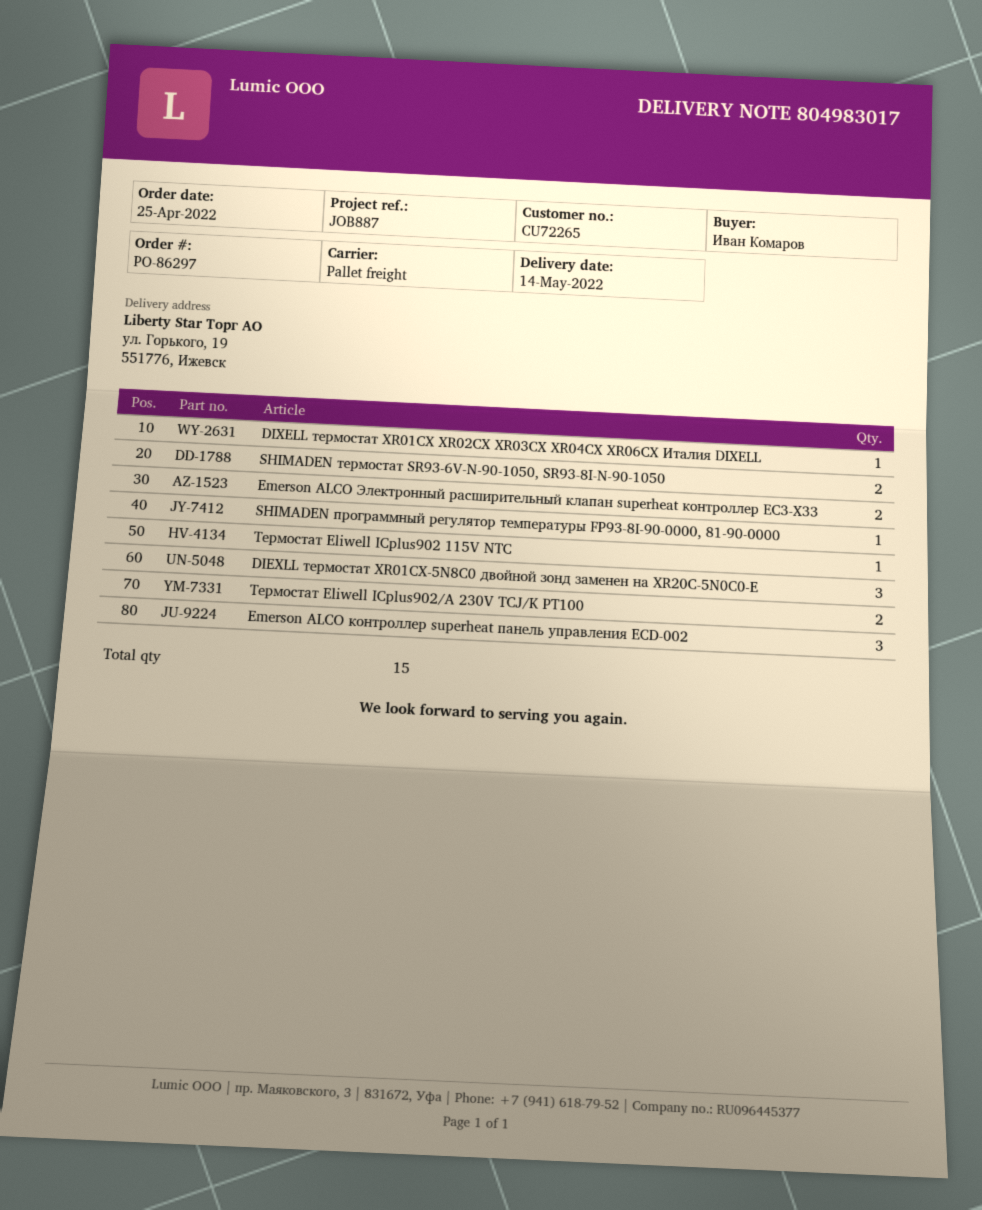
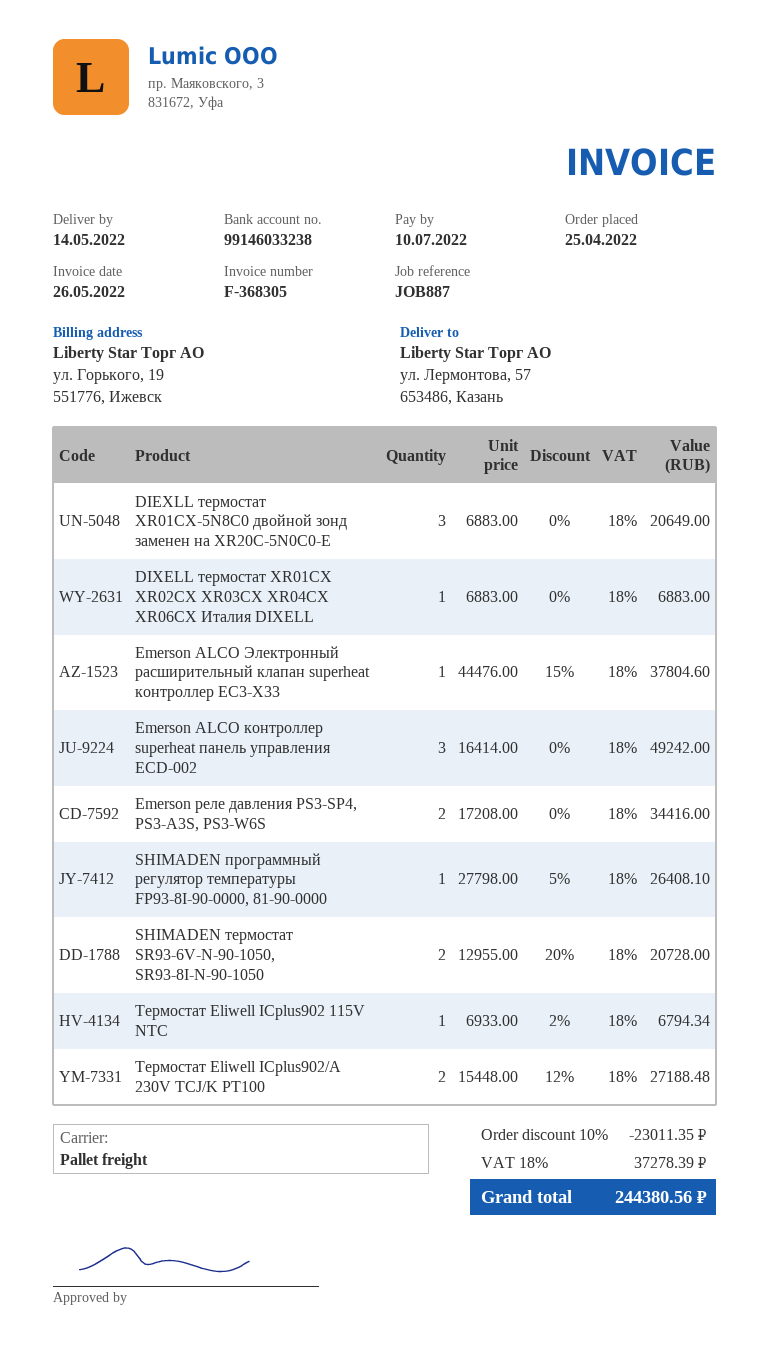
ship to: ул. Горького, 19, 551776, Ижевск -> ул. Лермонтова, 57, 653486, Казань
Emerson ALCO Электронный расширительный клапан superheat контроллер EC3-X33: 2 -> 1
Emerson реле давления PS3-SP4, PS3-A3S, PS3-W6S: none -> 2

